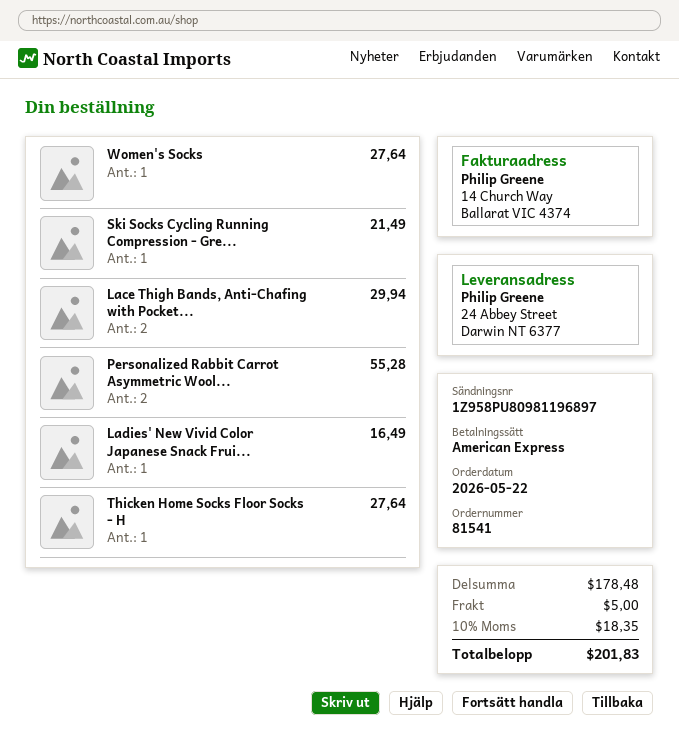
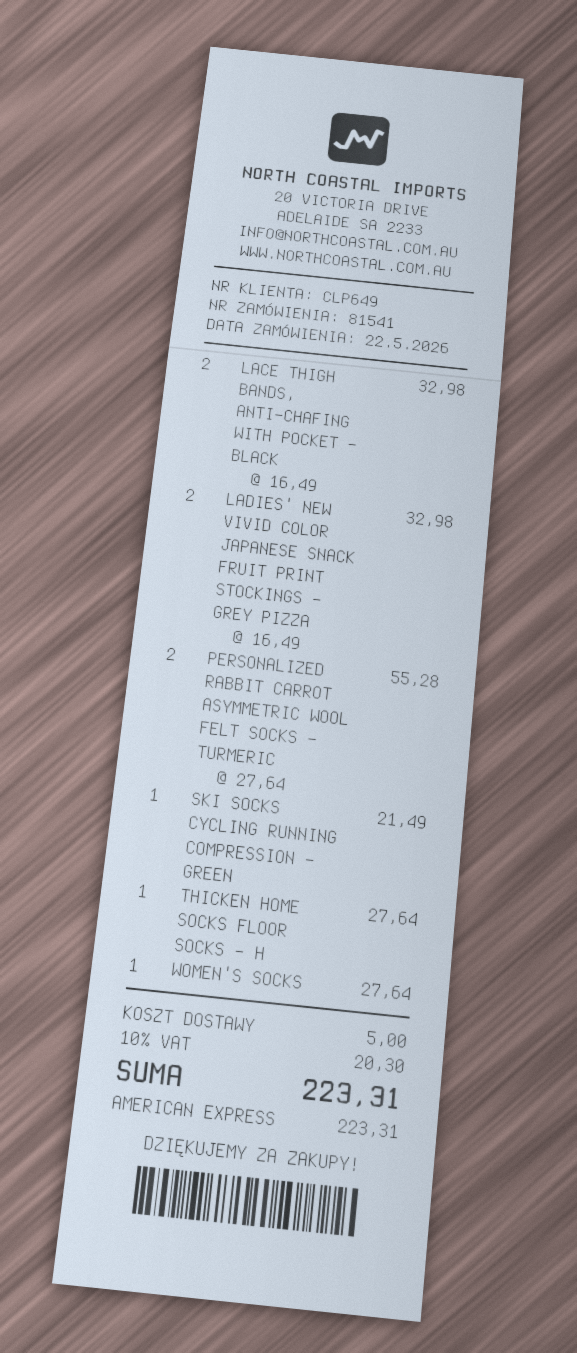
Lace Thigh Bands, Anti-Chafing with Pocket...: 2 for 29.94 -> 2 for 32.98
Ladies' New Vivid Color Japanese Snack Frui...: 1 for 16.49 -> 2 for 32.98
tax: 10% = 18.35 -> 10% = 20.30
total: 201.83 -> 223.31

